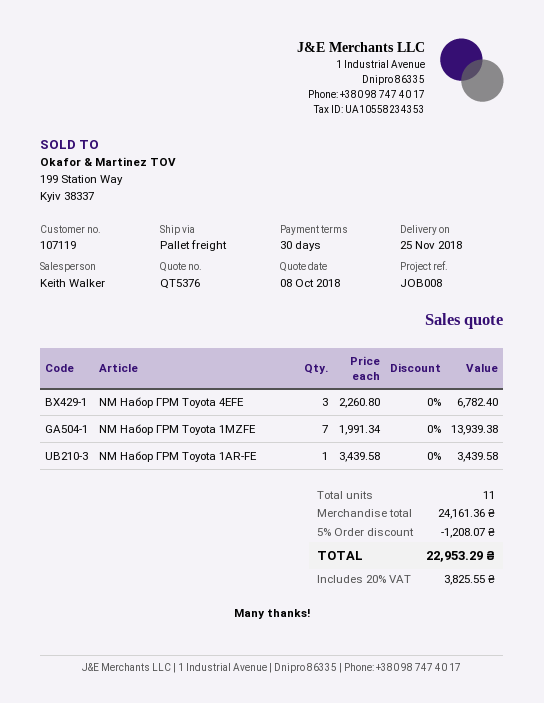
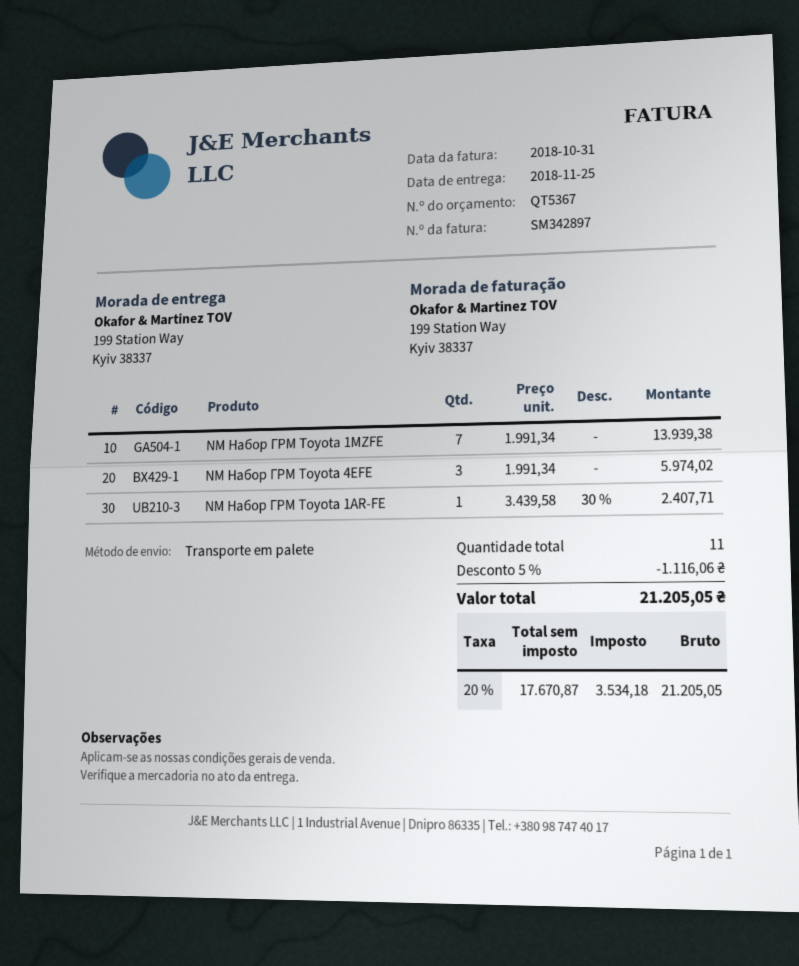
quote number: QT5376 -> QT5367
NM Набор ГРМ Toyota 4EFE: 3 x 2260.80 = 6782.40 -> 3 x 1991.34 = 5974.02
NM Набор ГРМ Toyota 1AR-FE: 1 x 3439.58 = 3439.58 -> 1 x 3439.58 - 30% = 2407.71
discount: 5% = 1208.07 -> 5% = 1116.06
tax: 20% = 3825.55 -> 20% = 3534.18
total: 22953.29 -> 21205.05

